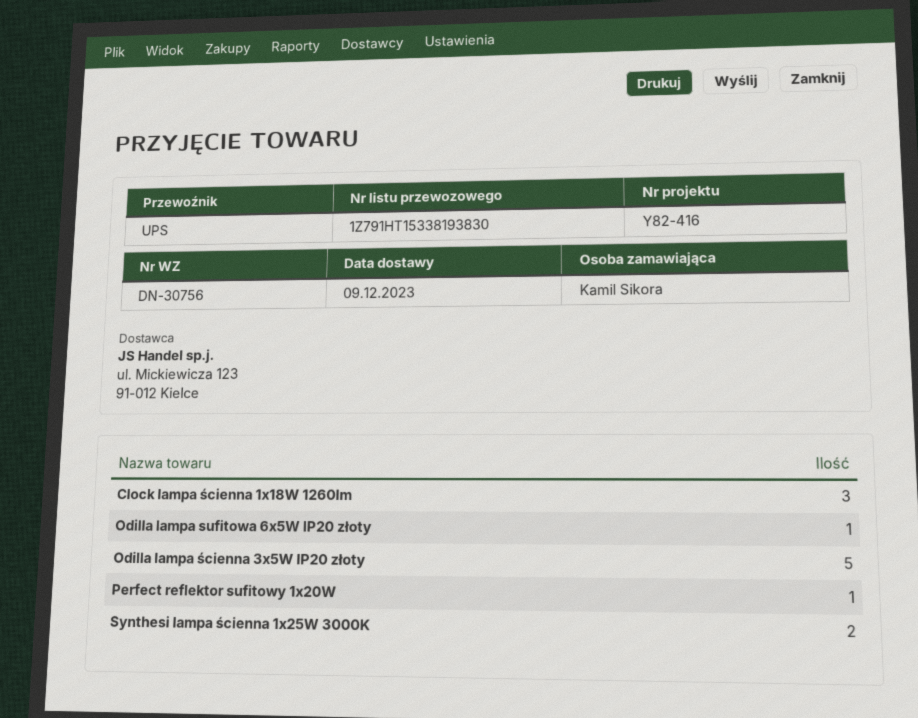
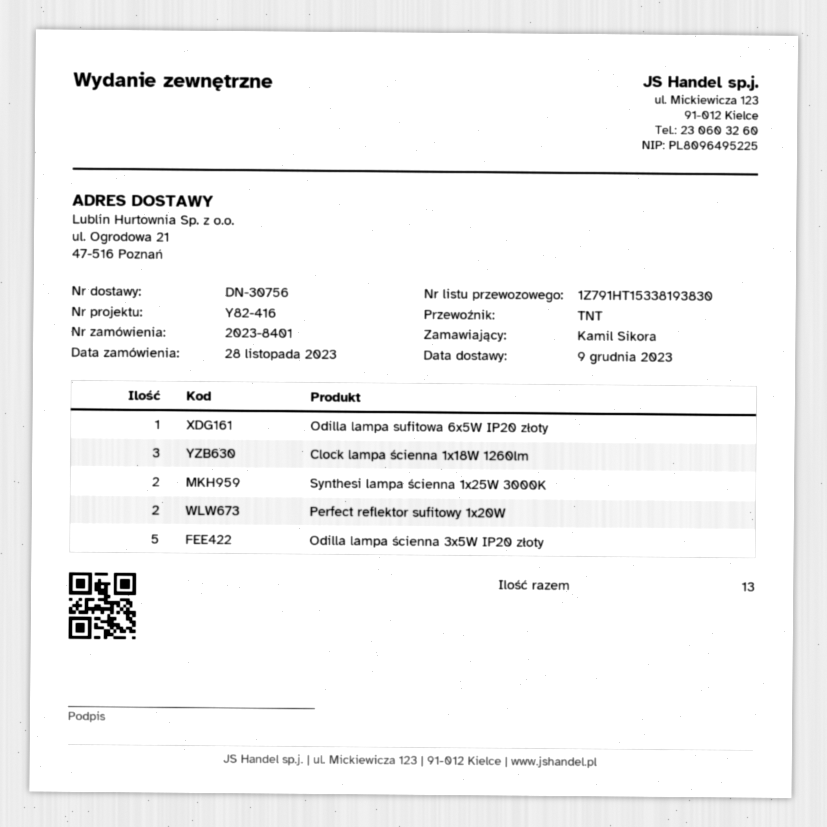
shipping method: UPS -> TNT
Perfect reflektor sufitowy 1x20W: 1 -> 2

